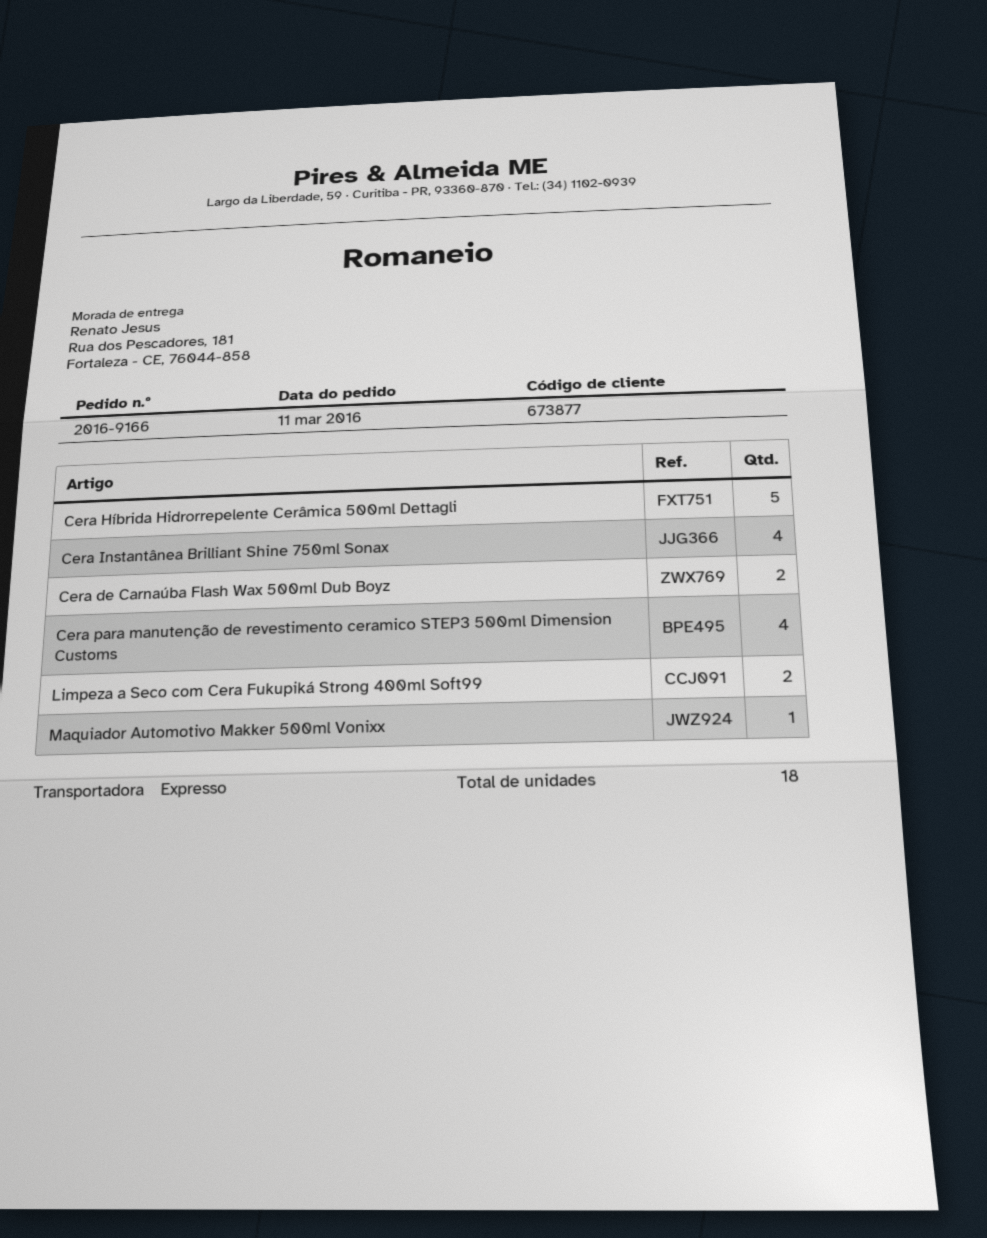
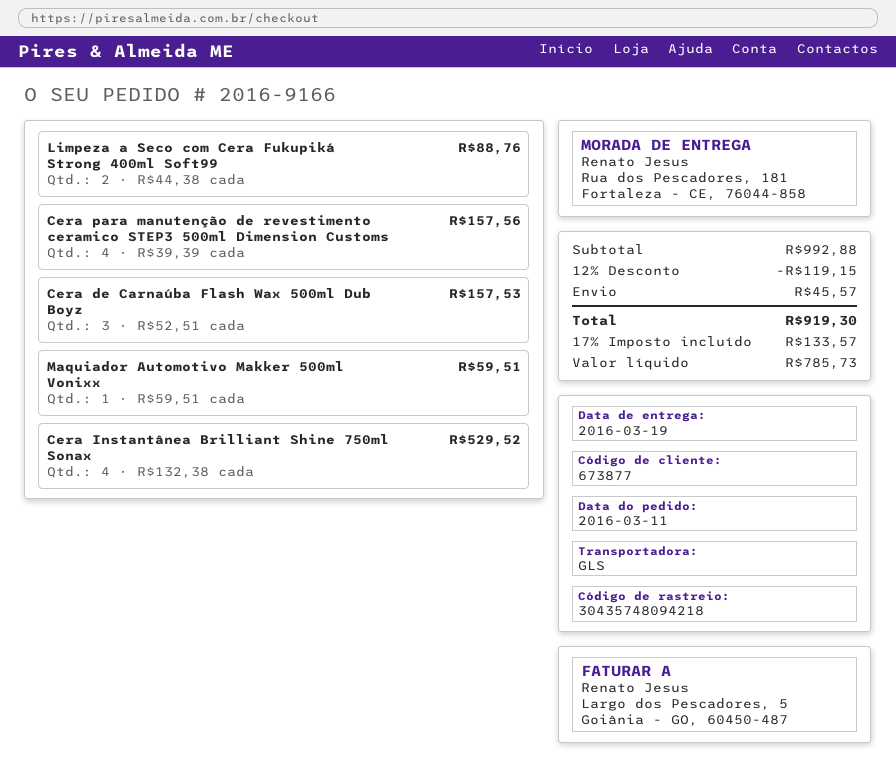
shipping method: express -> GLS
Cera Híbrida Hidrorrepelente Cerâmica 500ml Dettagli: 5 -> none
Cera de Carnaúba Flash Wax 500ml Dub Boyz: 2 -> 3

